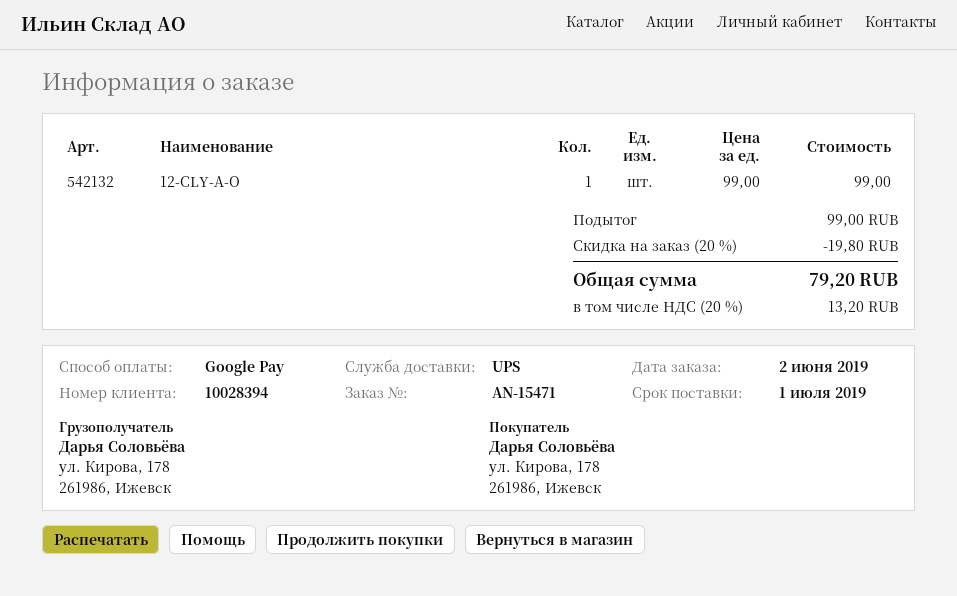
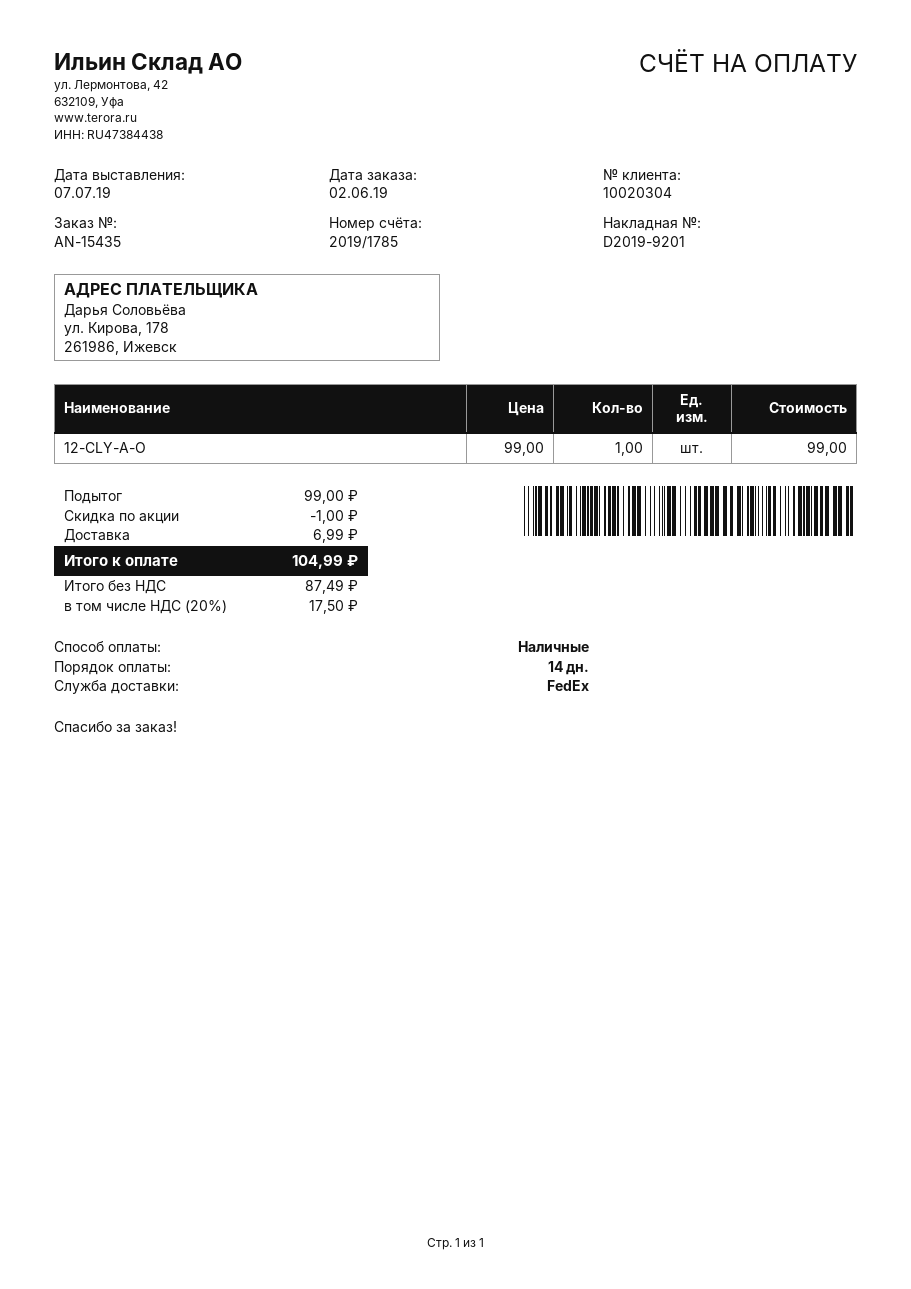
order number: AN-15471 -> AN-15435
customer number: 10028394 -> 10020304
payment method: Google Pay -> cash
shipping method: UPS -> FedEx
discount: 19.80 -> 1.00
shipping: none -> 6.99
tax: 20% = 13.20 -> 20% = 17.50
total: 79.20 -> 104.99

